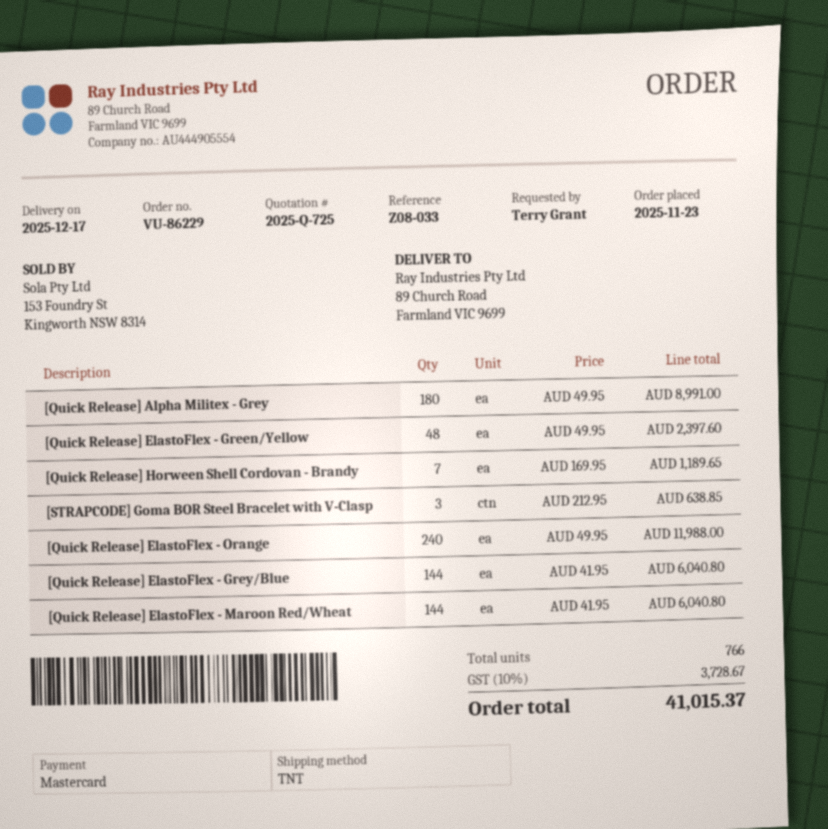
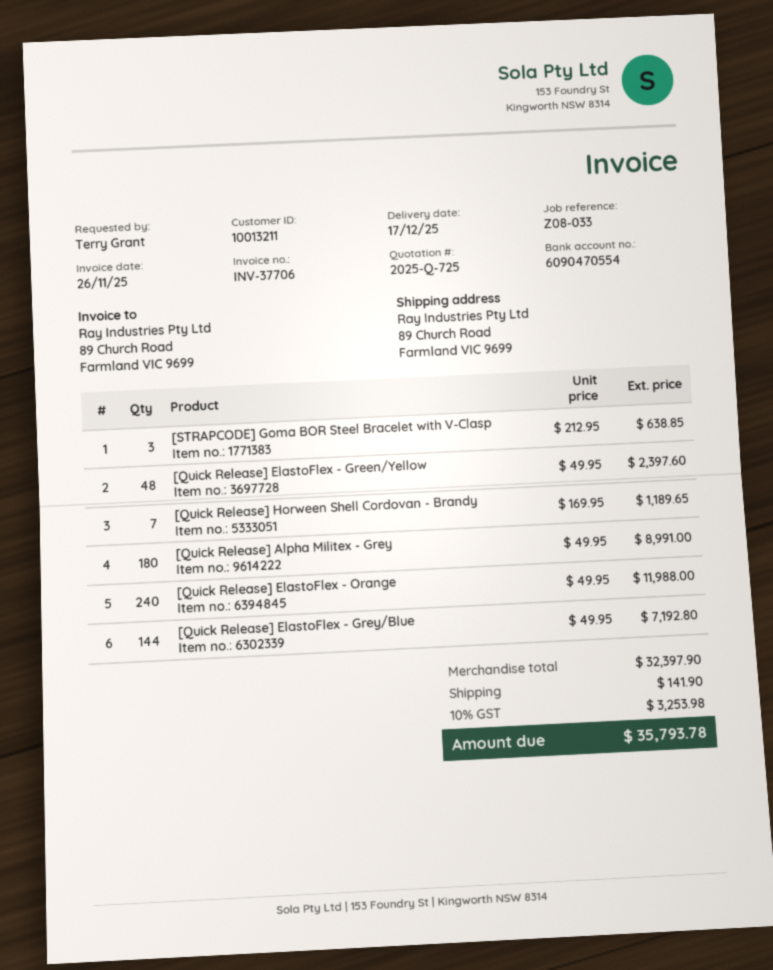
[Quick Release] ElastoFlex - Grey/Blue: 144 x 41.95 = 6040.80 -> 144 x 49.95 = 7192.80
[Quick Release] ElastoFlex - Maroon Red/Wheat: 144 x 41.95 = 6040.80 -> none
shipping: none -> 141.90
tax: 10% = 3728.67 -> 10% = 3253.98
total: 41015.37 -> 35793.78

